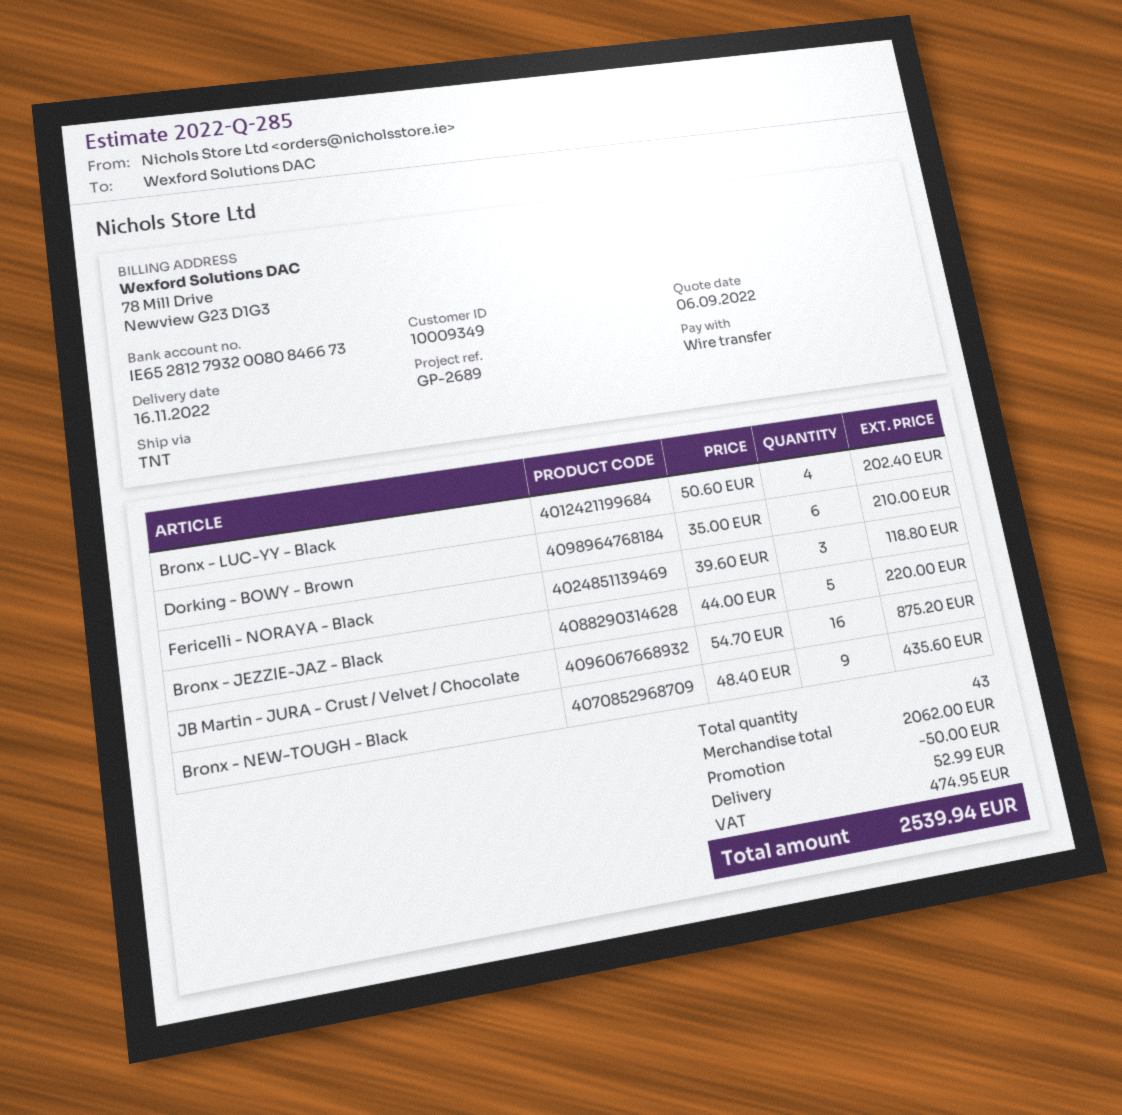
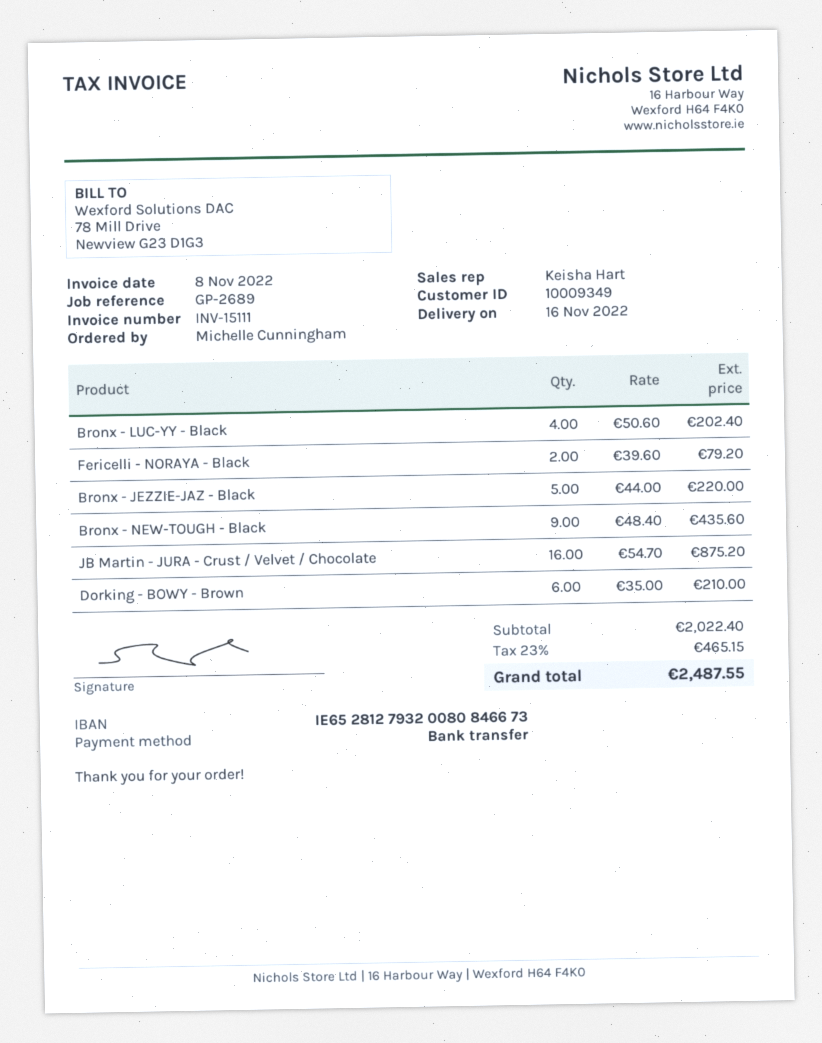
Fericelli - NORAYA - Black: 3 x 39.60 = 118.80 -> 2 x 39.60 = 79.20
subtotal: 2062.00 -> 2022.40
discount: 50.00 -> none
shipping: 52.99 -> none
tax: 474.95 -> 465.15
total: 2539.94 -> 2487.55

